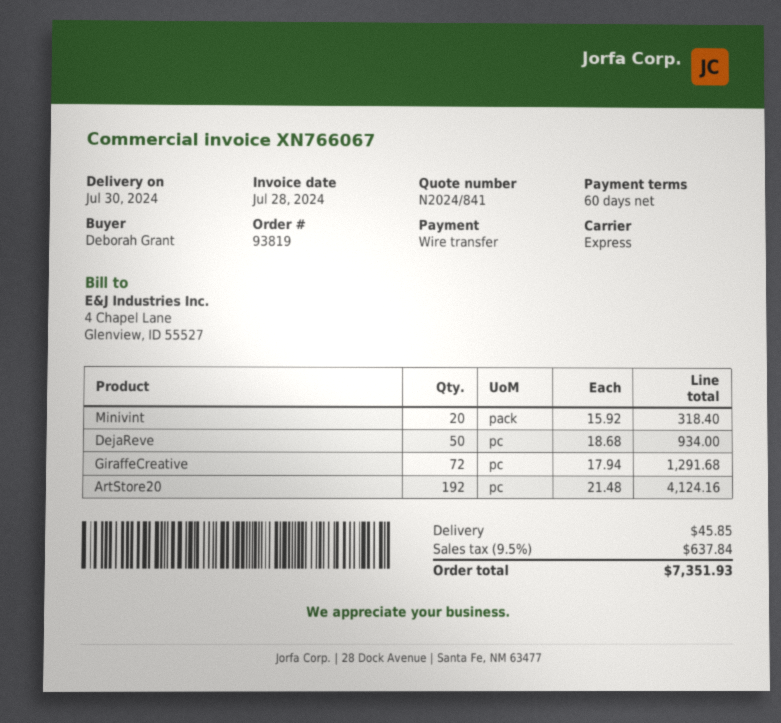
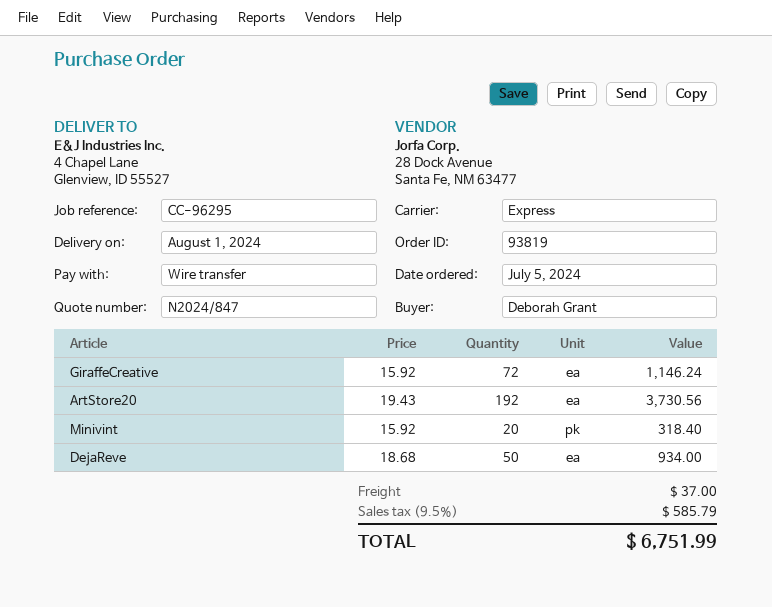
quote number: N2024/841 -> N2024/847
delivery date: 2024-07-30 -> 2024-08-01
GiraffeCreative: 72 x 17.94 = 1291.68 -> 72 x 15.92 = 1146.24
ArtStore20: 192 x 21.48 = 4124.16 -> 192 x 19.43 = 3730.56
shipping: 45.85 -> 37.00
tax: 9.5% = 637.84 -> 9.5% = 585.79
total: 7351.93 -> 6751.99

